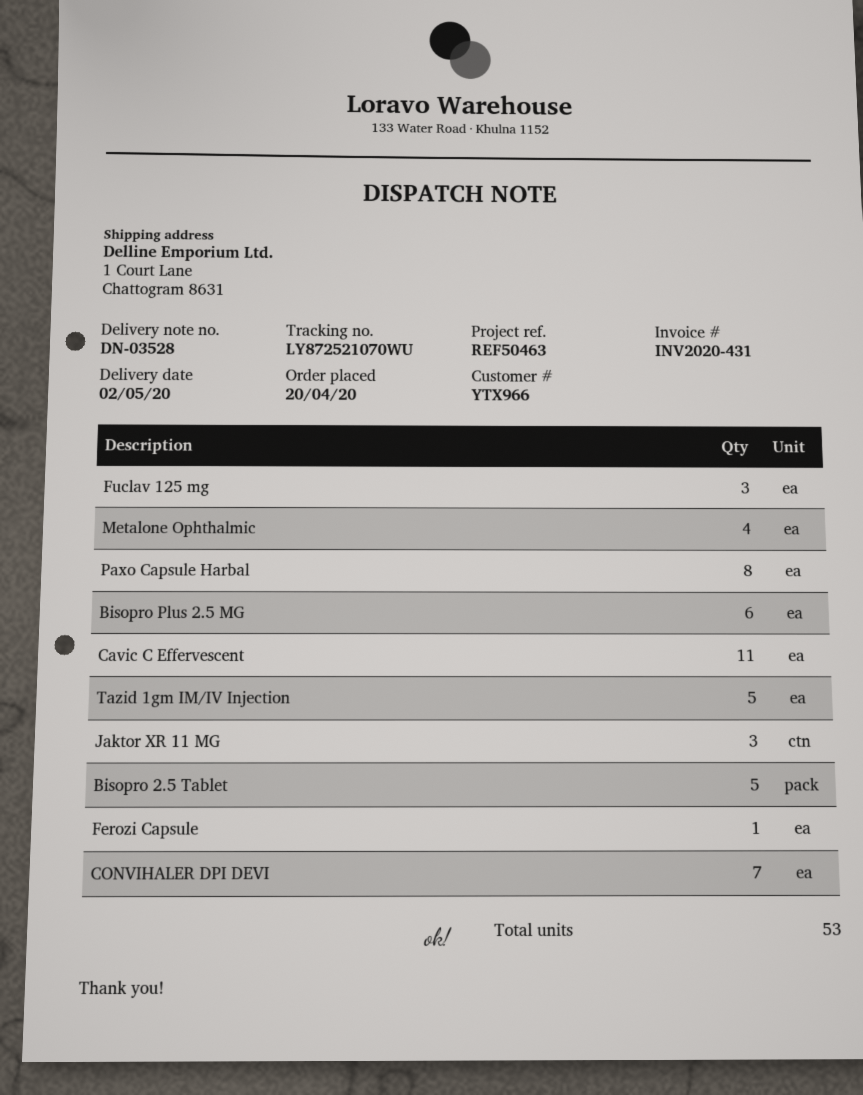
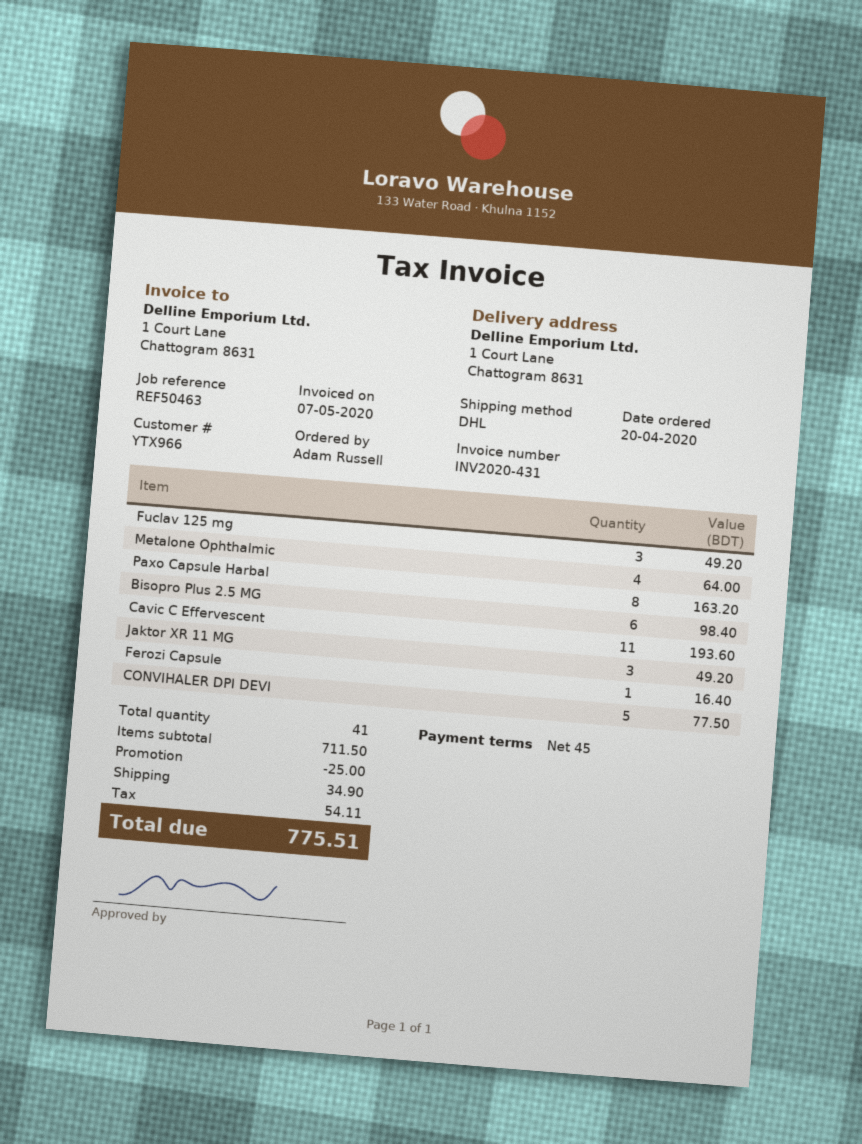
Tazid 1gm IM/IV Injection: 5 -> none
Bisopro 2.5 Tablet: 5 -> none
CONVIHALER DPI DEVI: 7 -> 5
total quantity: 53 -> 41

